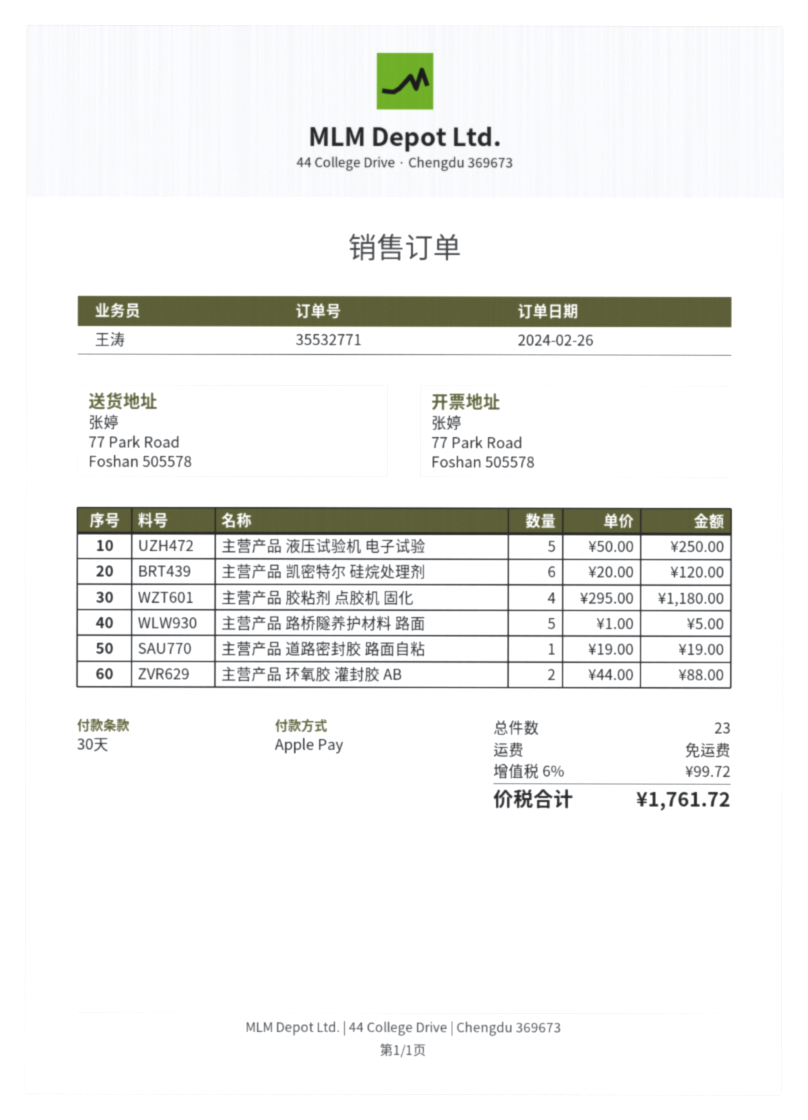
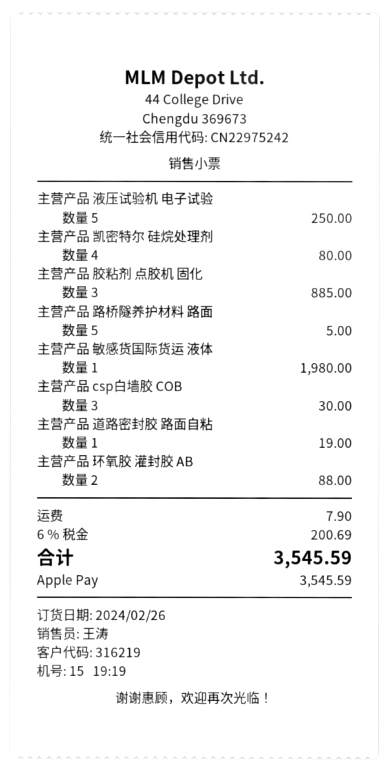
主营产品 凯密特尔 硅烷处理剂: 6 for 120.00 -> 4 for 80.00
主营产品 胶粘剂 点胶机 固化: 4 for 1180.00 -> 3 for 885.00
主营产品 敏感货国际货运 液体: none -> 1 for 1980.00
主营产品 csp白墙胶 COB: none -> 3 for 30.00
shipping: 0.00 -> 7.90
tax: 6% = 99.72 -> 6% = 200.69
total: 1761.72 -> 3545.59

